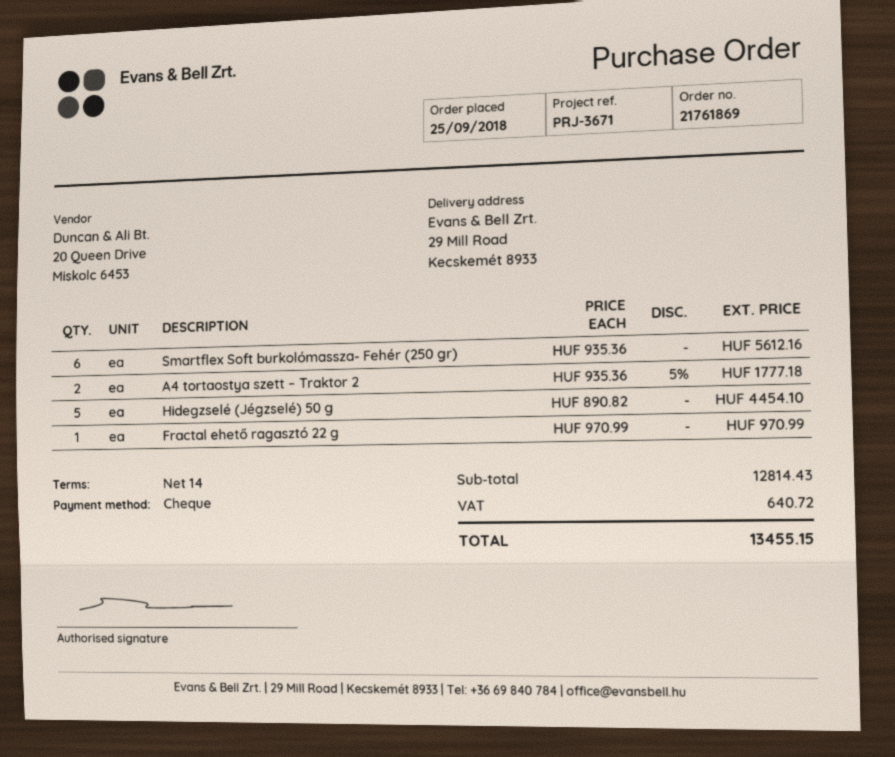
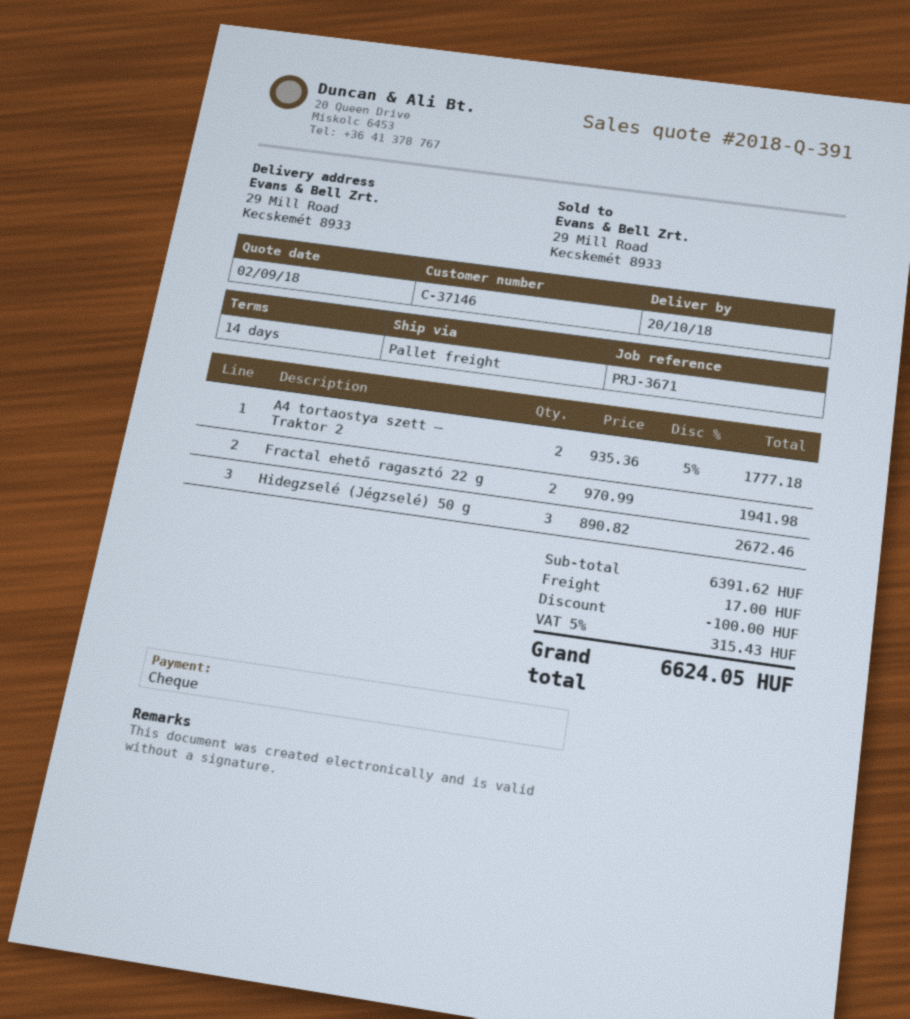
Smartflex Soft burkolómassza- Fehér (250 gr): 6 x 935.36 = 5612.16 -> none
Hidegzselé (Jégzselé) 50 g: 5 x 890.82 = 4454.10 -> 3 x 890.82 = 2672.46
Fractal ehető ragasztó 22 g: 1 x 970.99 = 970.99 -> 2 x 970.99 = 1941.98
subtotal: 12814.43 -> 6391.62
discount: none -> 100.00
shipping: none -> 17.00
tax: 640.72 -> 315.43
total: 13455.15 -> 6624.05

